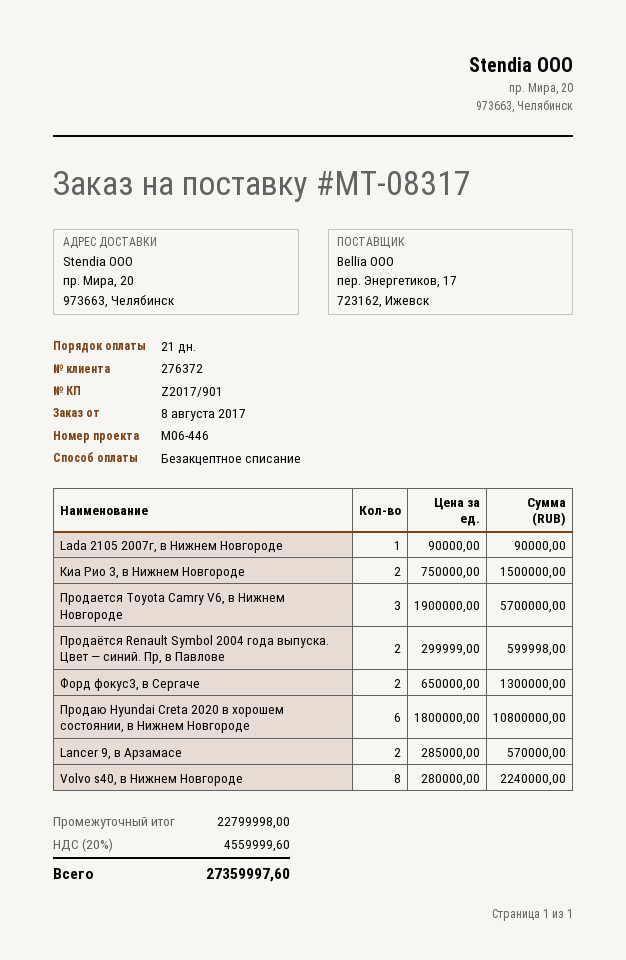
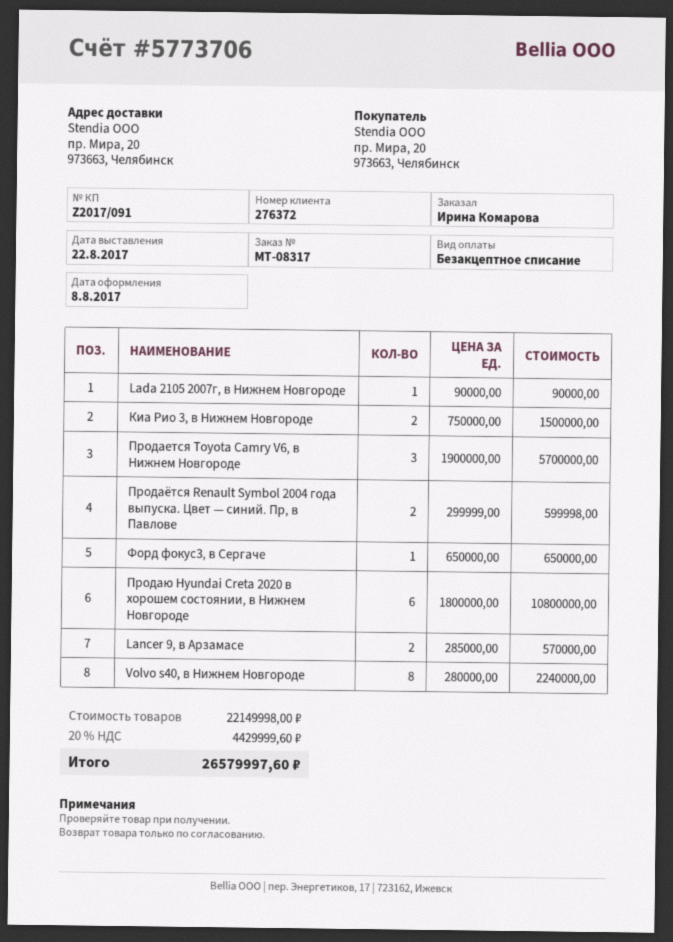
quote number: Z2017/901 -> Z2017/091
Форд фокус3, в Сергаче: 2 x 650000.00 = 1300000.00 -> 1 x 650000.00 = 650000.00
subtotal: 22799998.00 -> 22149998.00
tax: 20% = 4559999.60 -> 20% = 4429999.60
total: 27359997.60 -> 26579997.60

